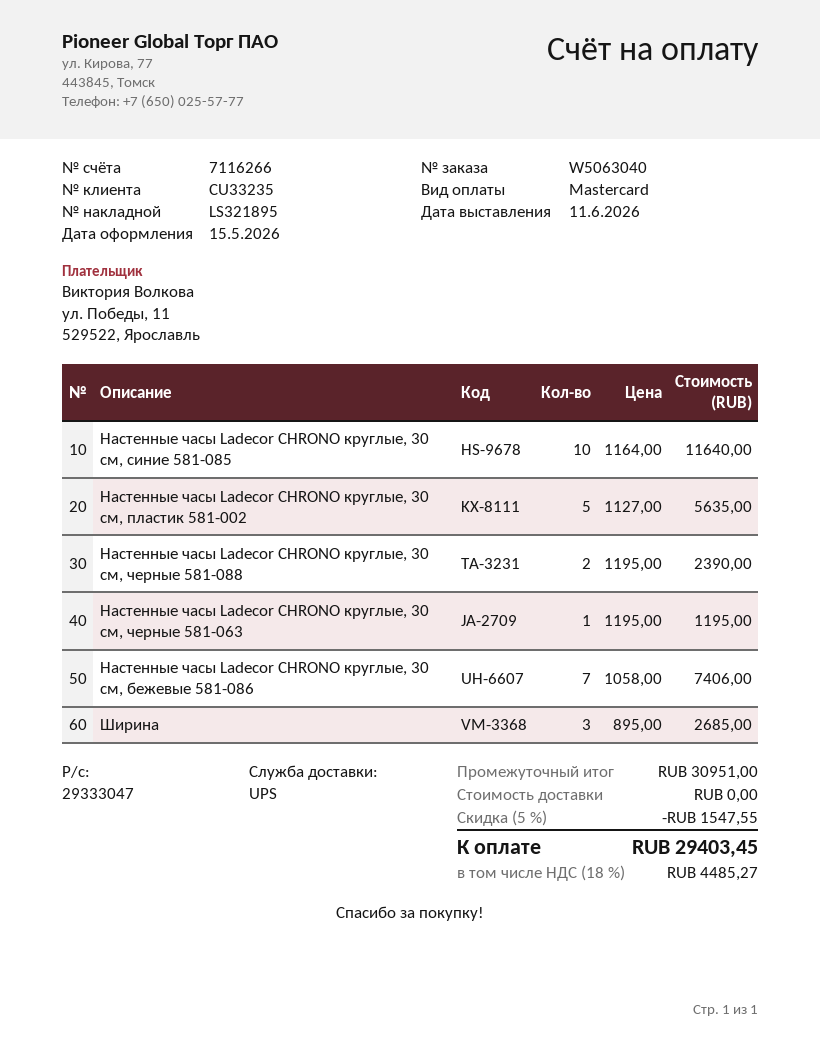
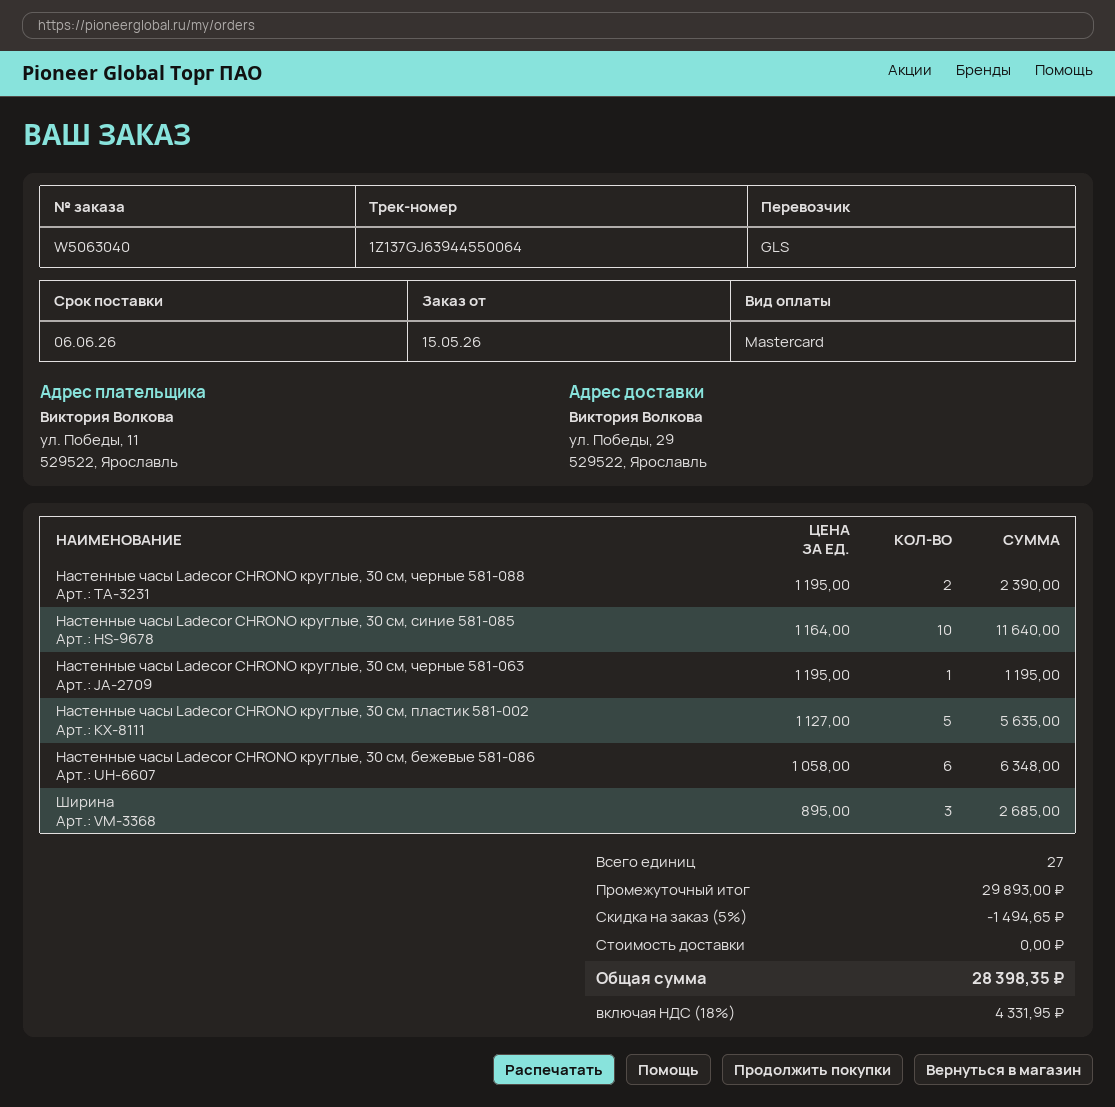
shipping method: UPS -> GLS
Настенные часы Ladecor CHRONO круглые, 30 см, бежевые 581-086: 7 x 1058.00 = 7406.00 -> 6 x 1058.00 = 6348.00
subtotal: 30951.00 -> 29893.00
discount: 5% = 1547.55 -> 5% = 1494.65
tax: 18% = 4485.27 -> 18% = 4331.95
total: 29403.45 -> 28398.35

